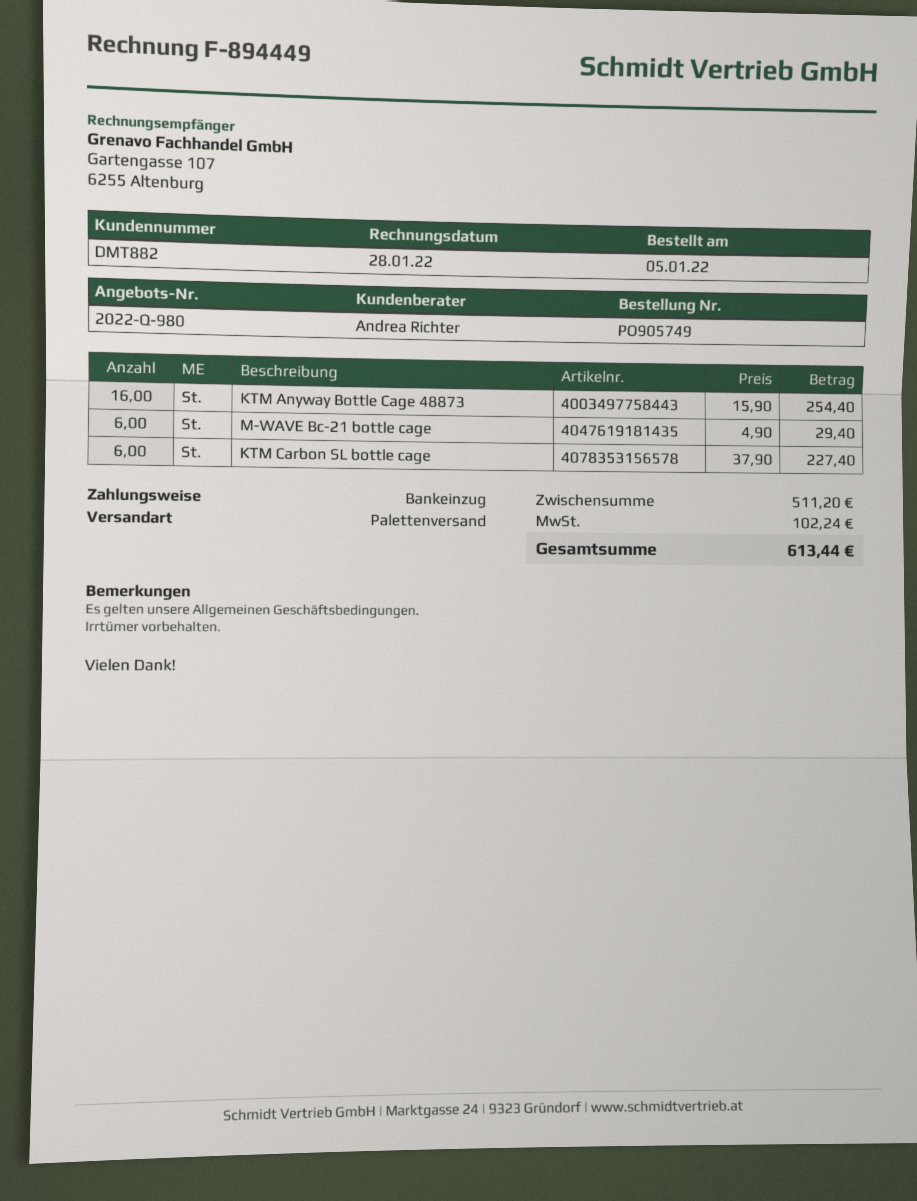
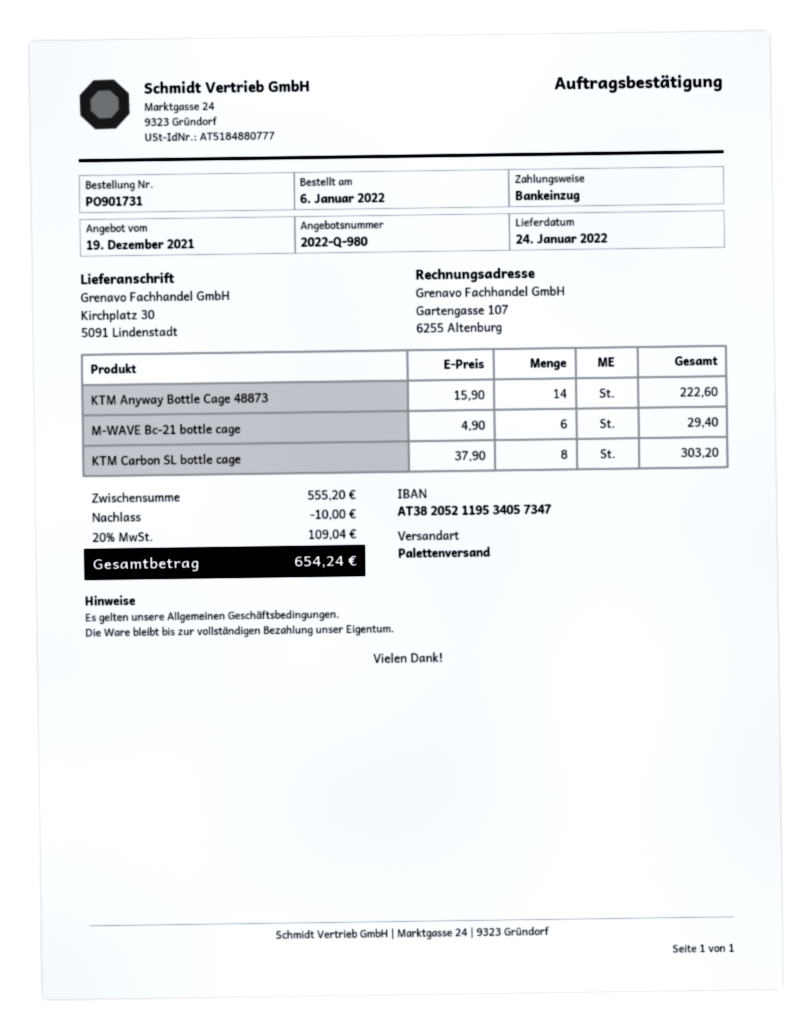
order number: PO905749 -> PO901731
order date: 2022-01-05 -> 2022-01-06
KTM Anyway Bottle Cage 48873: 16 x 15.90 = 254.40 -> 14 x 15.90 = 222.60
KTM Carbon SL bottle cage: 6 x 37.90 = 227.40 -> 8 x 37.90 = 303.20
subtotal: 511.20 -> 555.20
discount: none -> 10.00
tax: 102.24 -> 109.04
total: 613.44 -> 654.24

